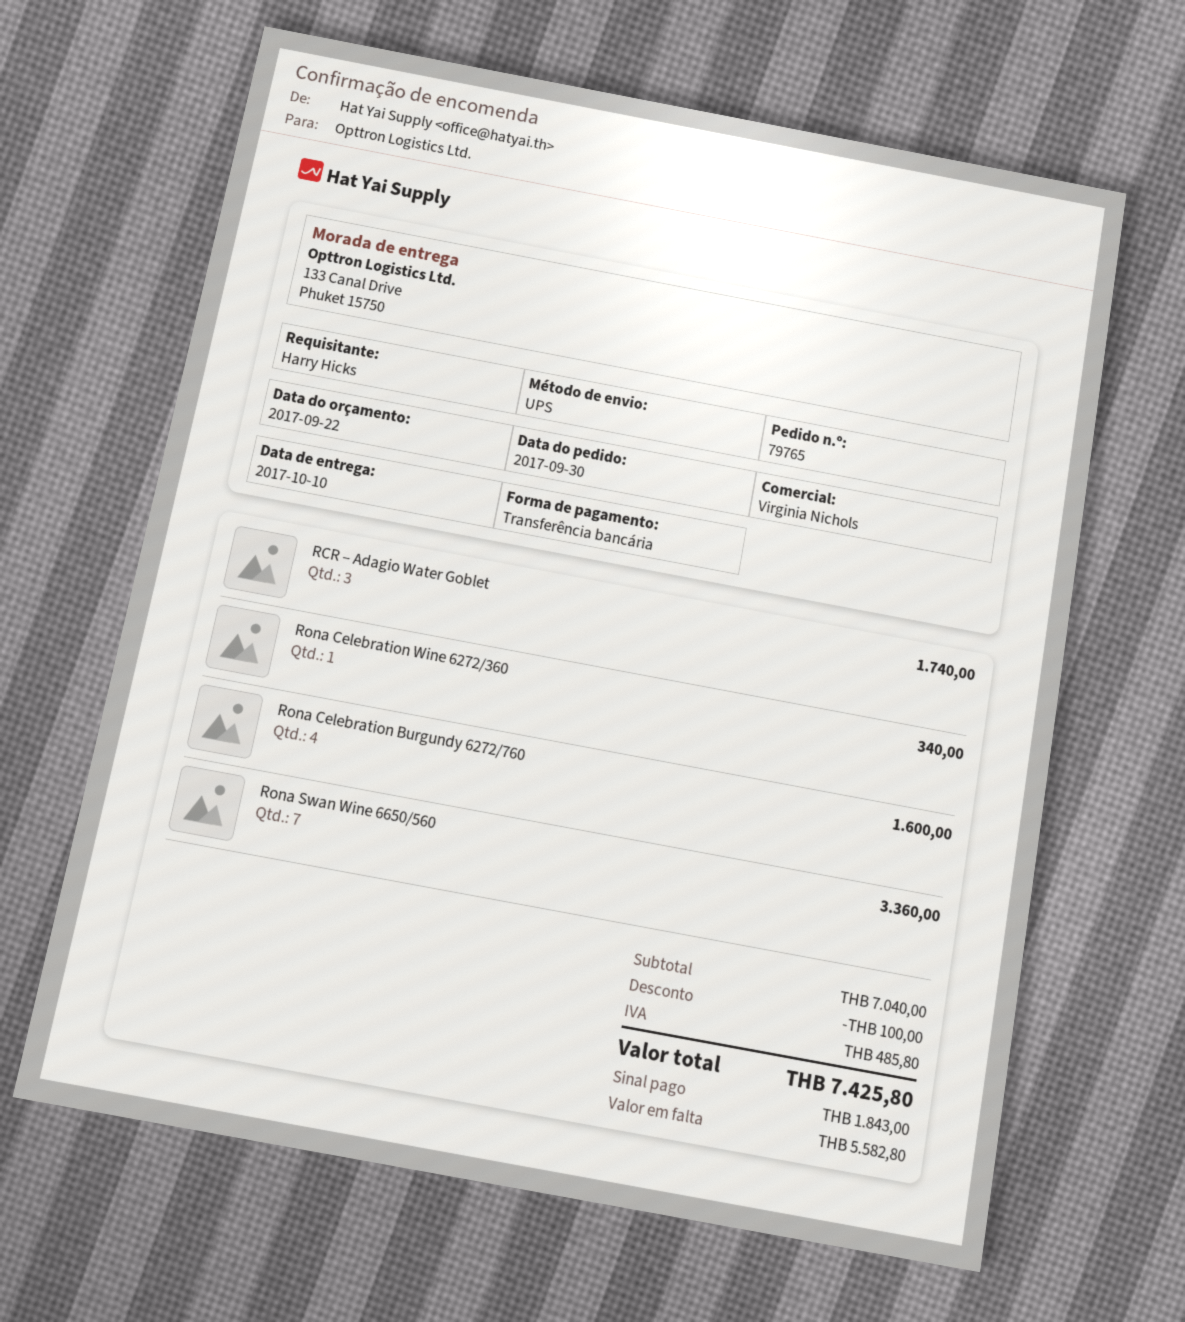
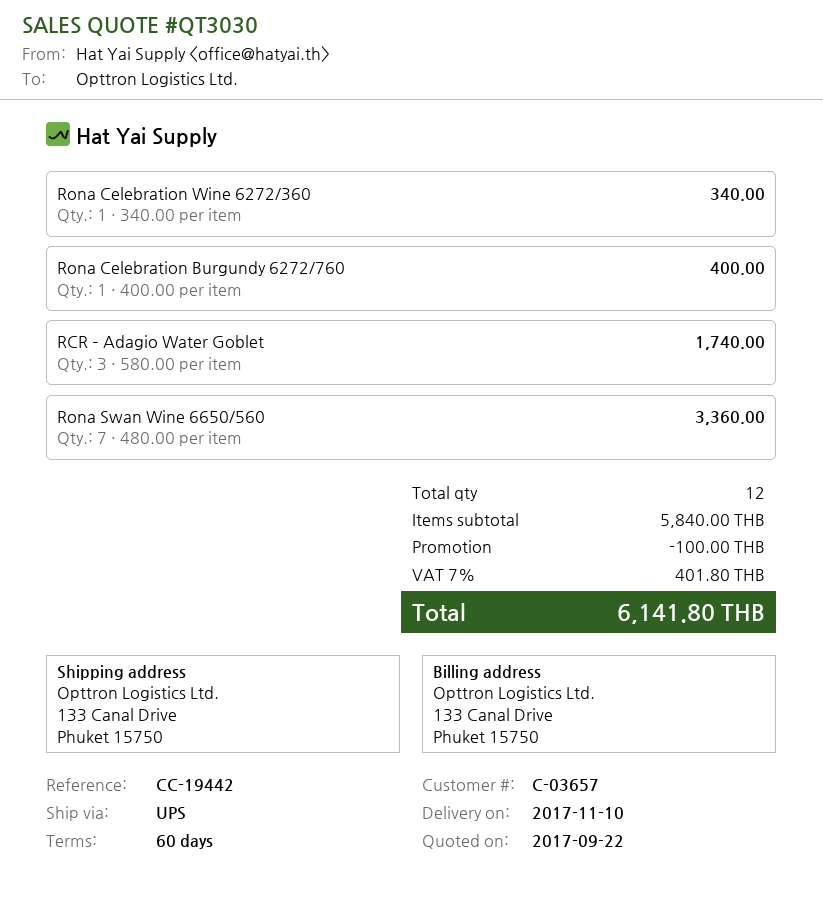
delivery date: 2017-10-10 -> 2017-11-10
Rona Celebration Burgundy 6272/760: 4 for 1600.00 -> 1 for 400.00
subtotal: 7040.00 -> 5840.00
tax: 485.80 -> 401.80
total: 7425.80 -> 6141.80

